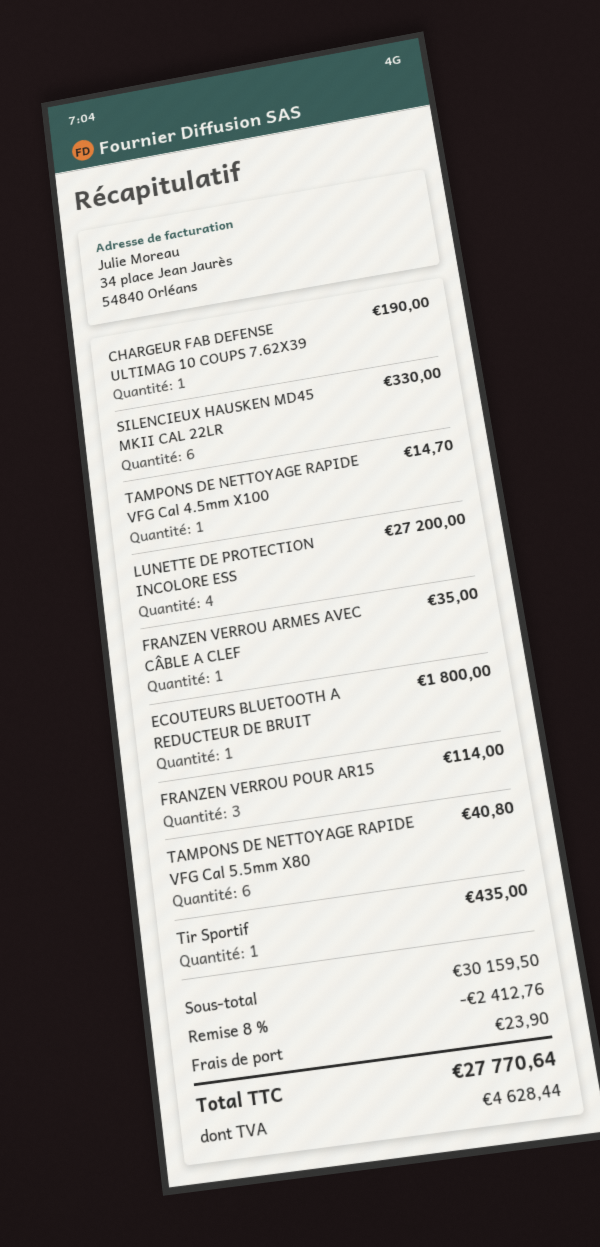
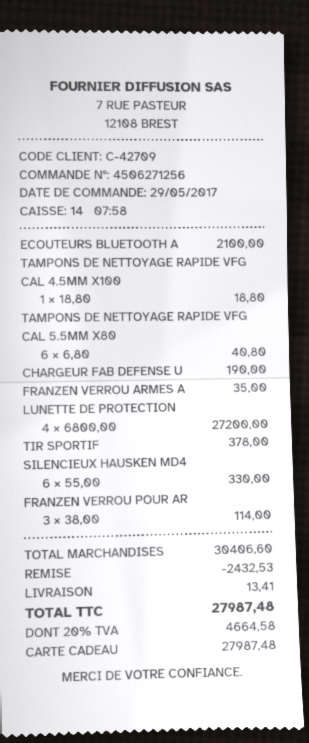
TAMPONS DE NETTOYAGE RAPIDE VFG Cal 4.5mm X100: 1 for 14.70 -> 1 for 18.80
ECOUTEURS BLUETOOTH A REDUCTEUR DE BRUIT: 1 for 1800.00 -> 1 for 2100.00
Tir Sportif: 1 for 435.00 -> 1 for 378.00
subtotal: 30159.50 -> 30406.60
discount: 2412.76 -> 2432.53
shipping: 23.90 -> 13.41
tax: 4628.44 -> 4664.58
total: 27770.64 -> 27987.48

